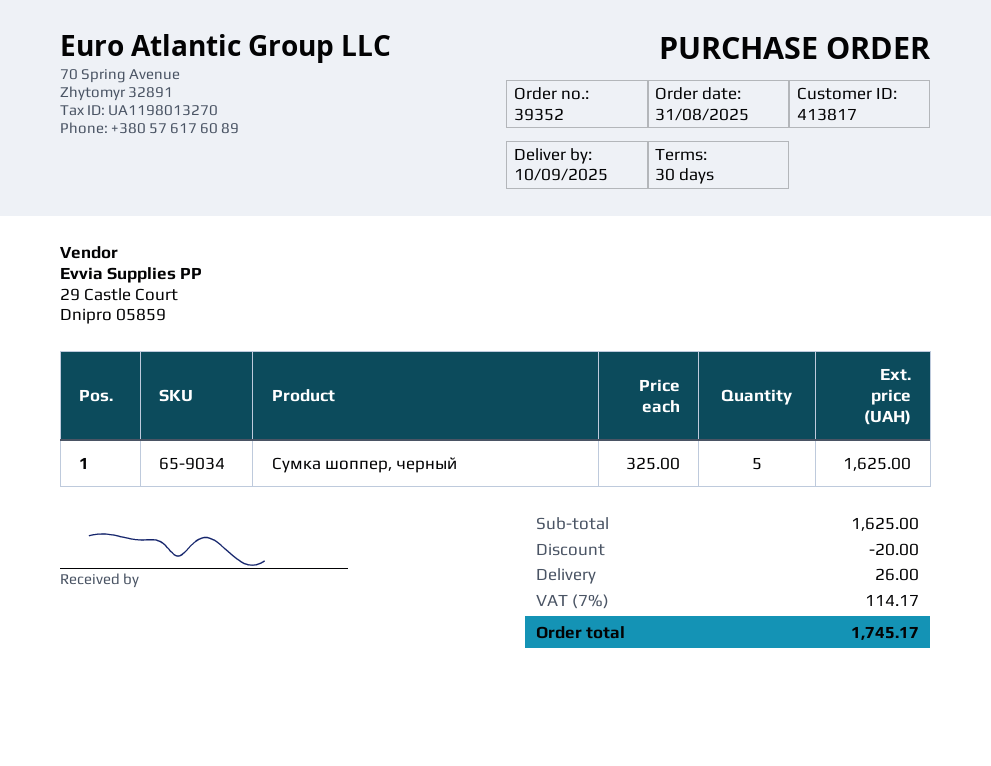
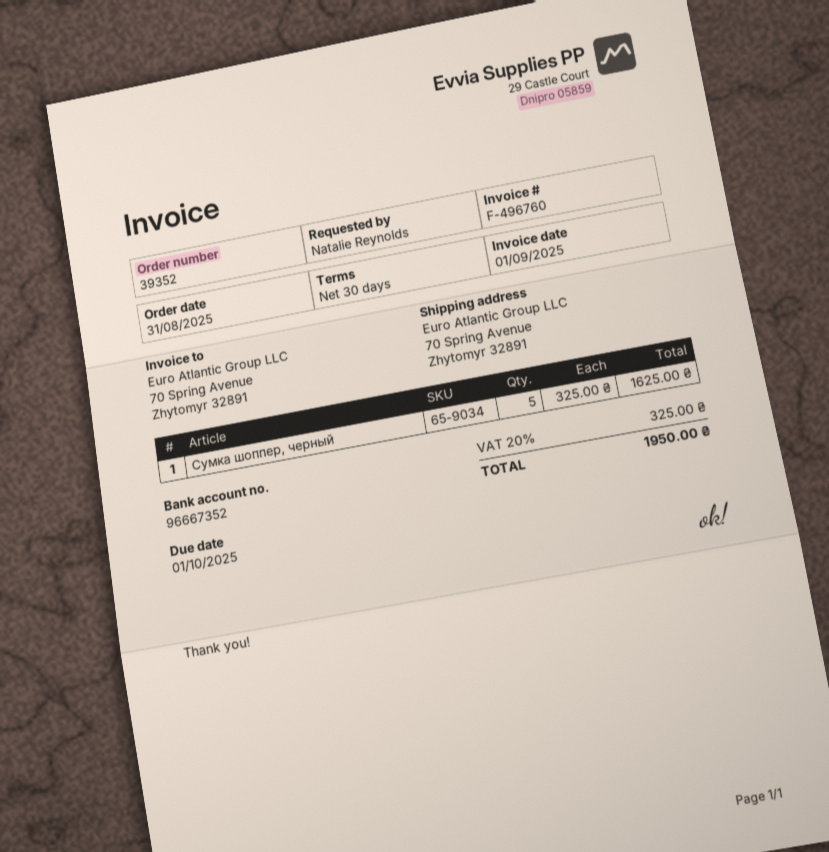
discount: 20.00 -> none
shipping: 26.00 -> none
tax: 7% = 114.17 -> 20% = 325.00
total: 1745.17 -> 1950.00

